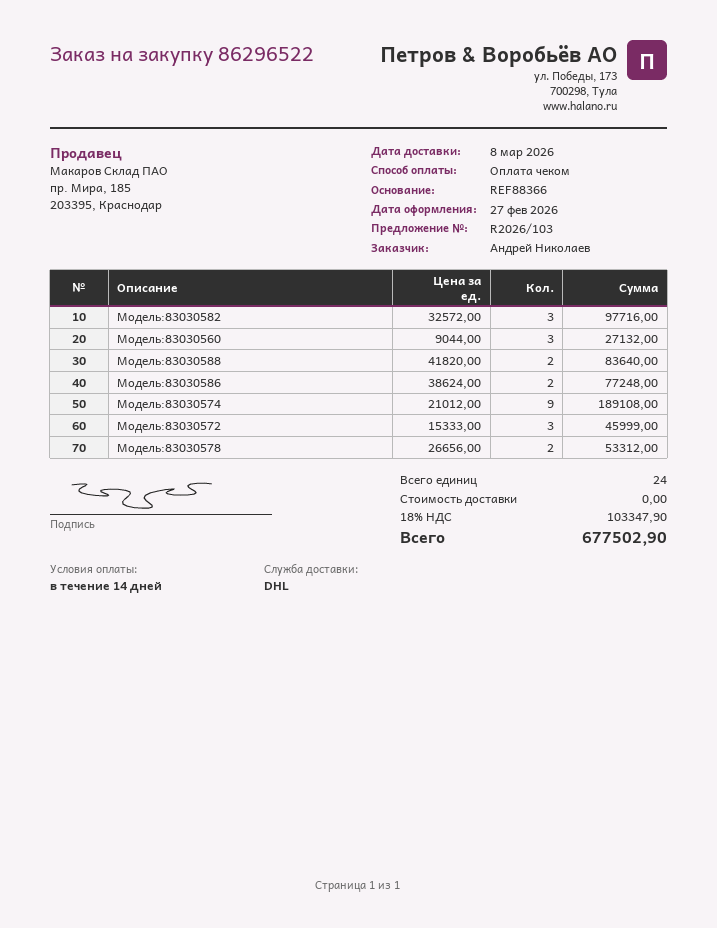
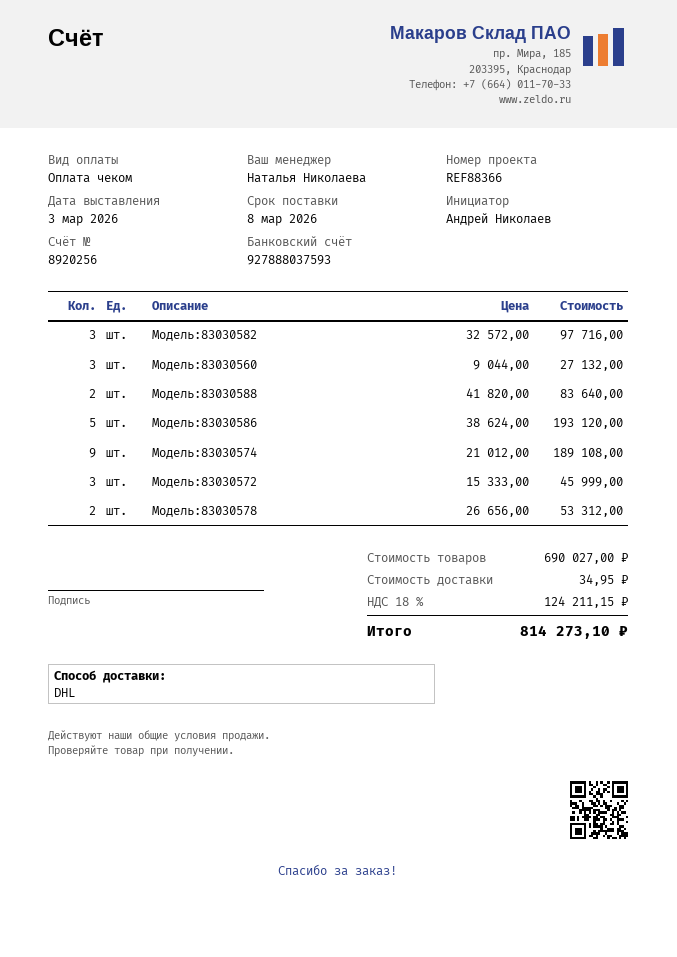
Модель:83030586: 2 x 38624.00 = 77248.00 -> 5 x 38624.00 = 193120.00
shipping: 0.00 -> 34.95
tax: 18% = 103347.90 -> 18% = 124211.15
total: 677502.90 -> 814273.10

